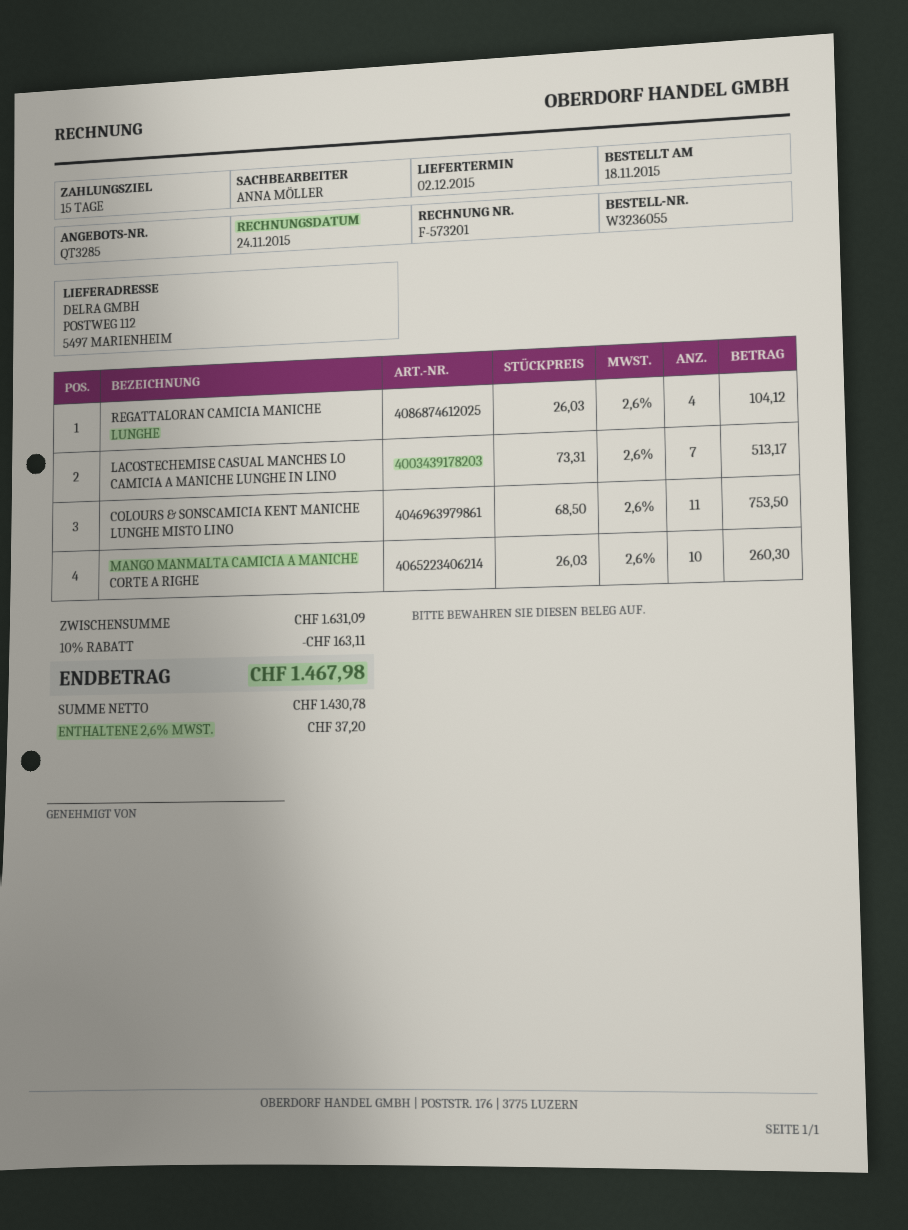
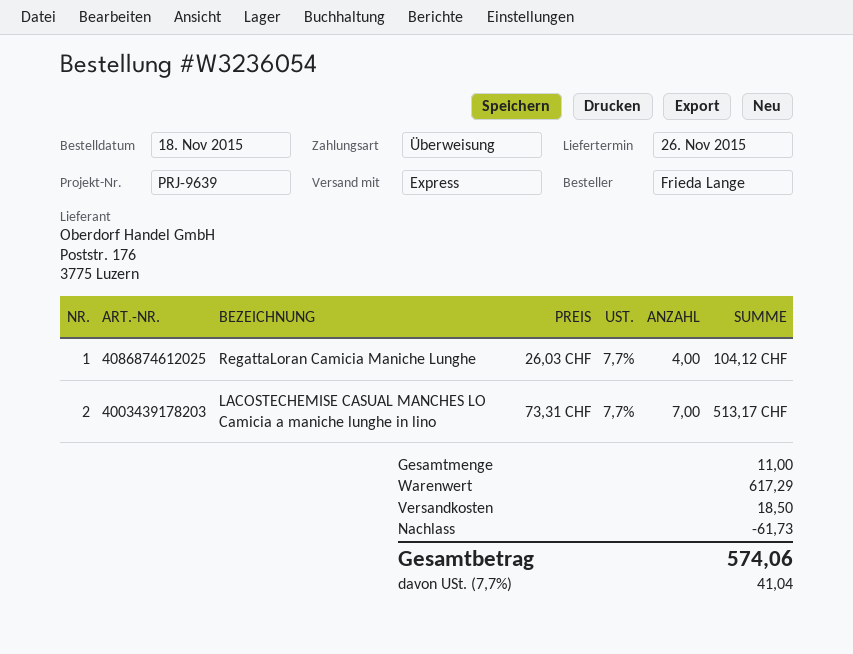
order number: W3236055 -> W3236054
delivery date: 2015-12-02 -> 2015-11-26
COLOURS & SONSCAMICIA KENT MANICHE LUNGHE MISTO LINO: 11 x 68.50 = 753.50 -> none
MANGO MANMALTA CAMICIA A MANICHE CORTE A RIGHE: 10 x 26.03 = 260.30 -> none
subtotal: 1631.09 -> 617.29
discount: 163.11 -> 61.73
shipping: none -> 18.50
tax: 2.6% = 37.20 -> 7.7% = 41.04
total: 1467.98 -> 574.06

